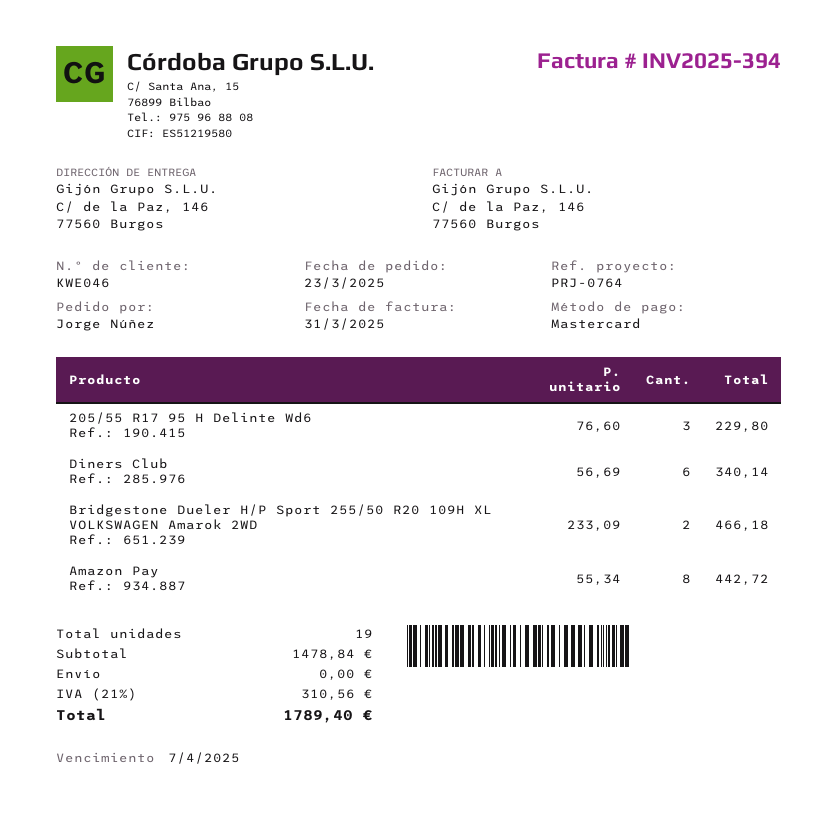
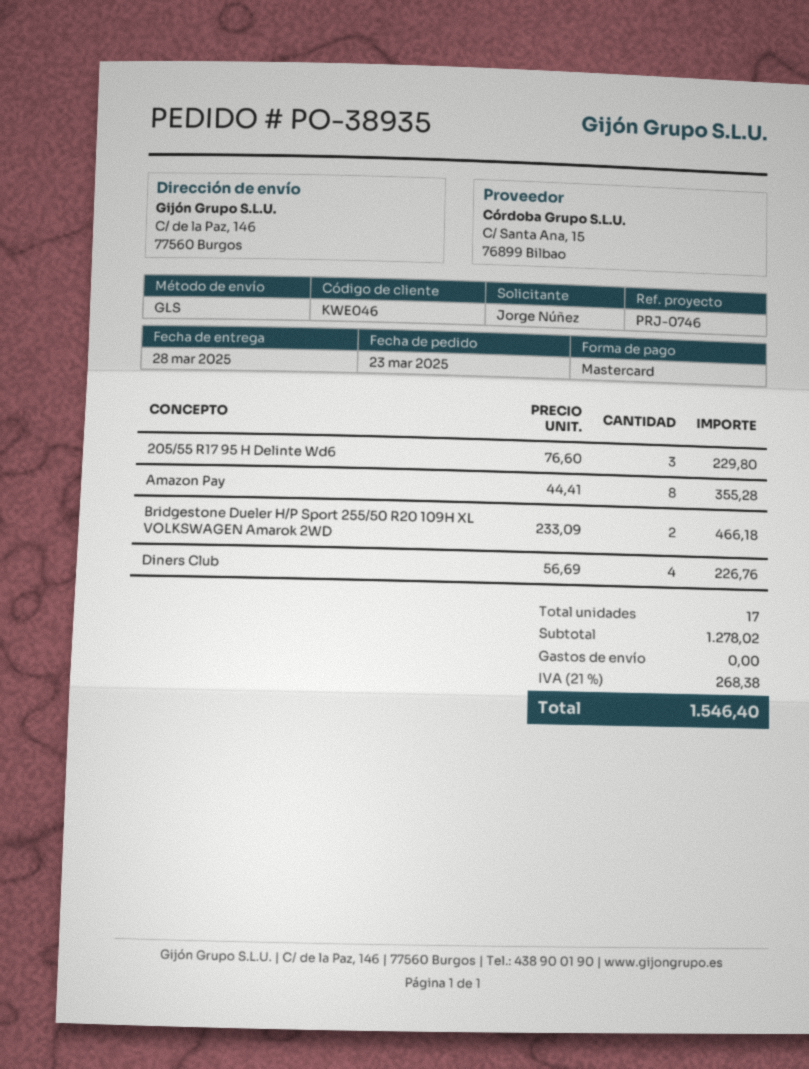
reference: PRJ-0764 -> PRJ-0746
Diners Club: 6 x 56.69 = 340.14 -> 4 x 56.69 = 226.76
Amazon Pay: 8 x 55.34 = 442.72 -> 8 x 44.41 = 355.28
total quantity: 19 -> 17
subtotal: 1478.84 -> 1278.02
tax: 21% = 310.56 -> 21% = 268.38
total: 1789.40 -> 1546.40

